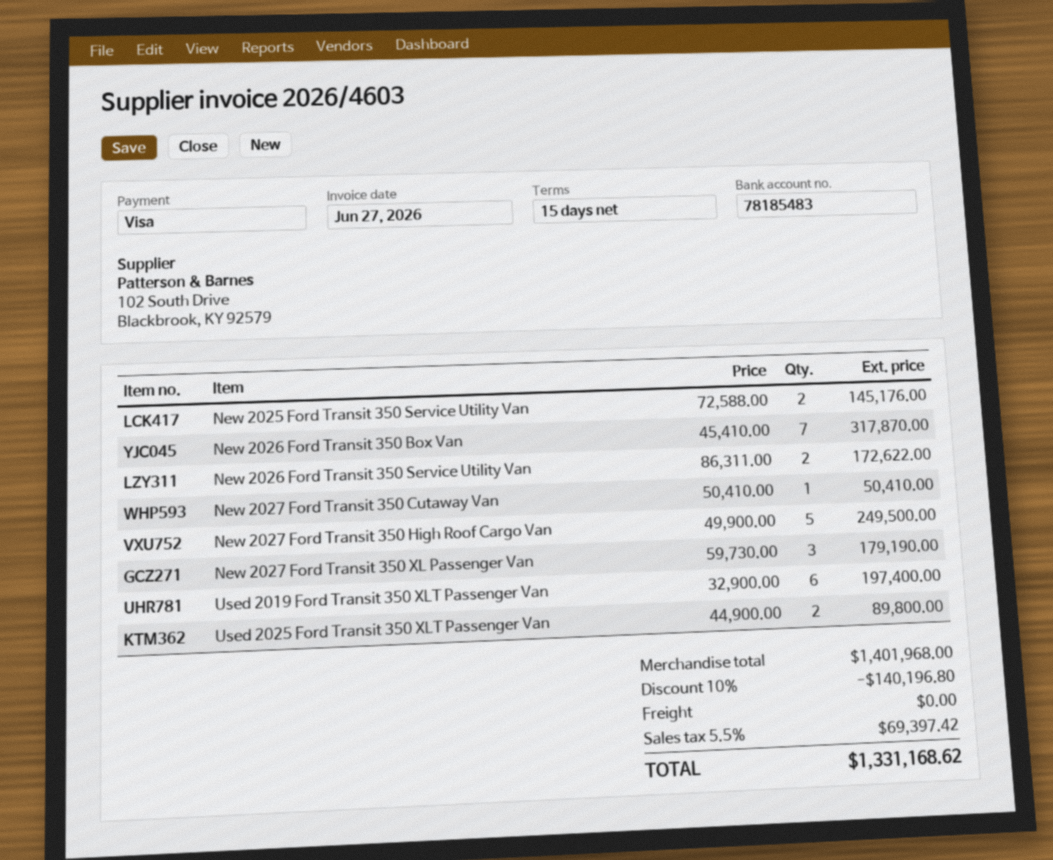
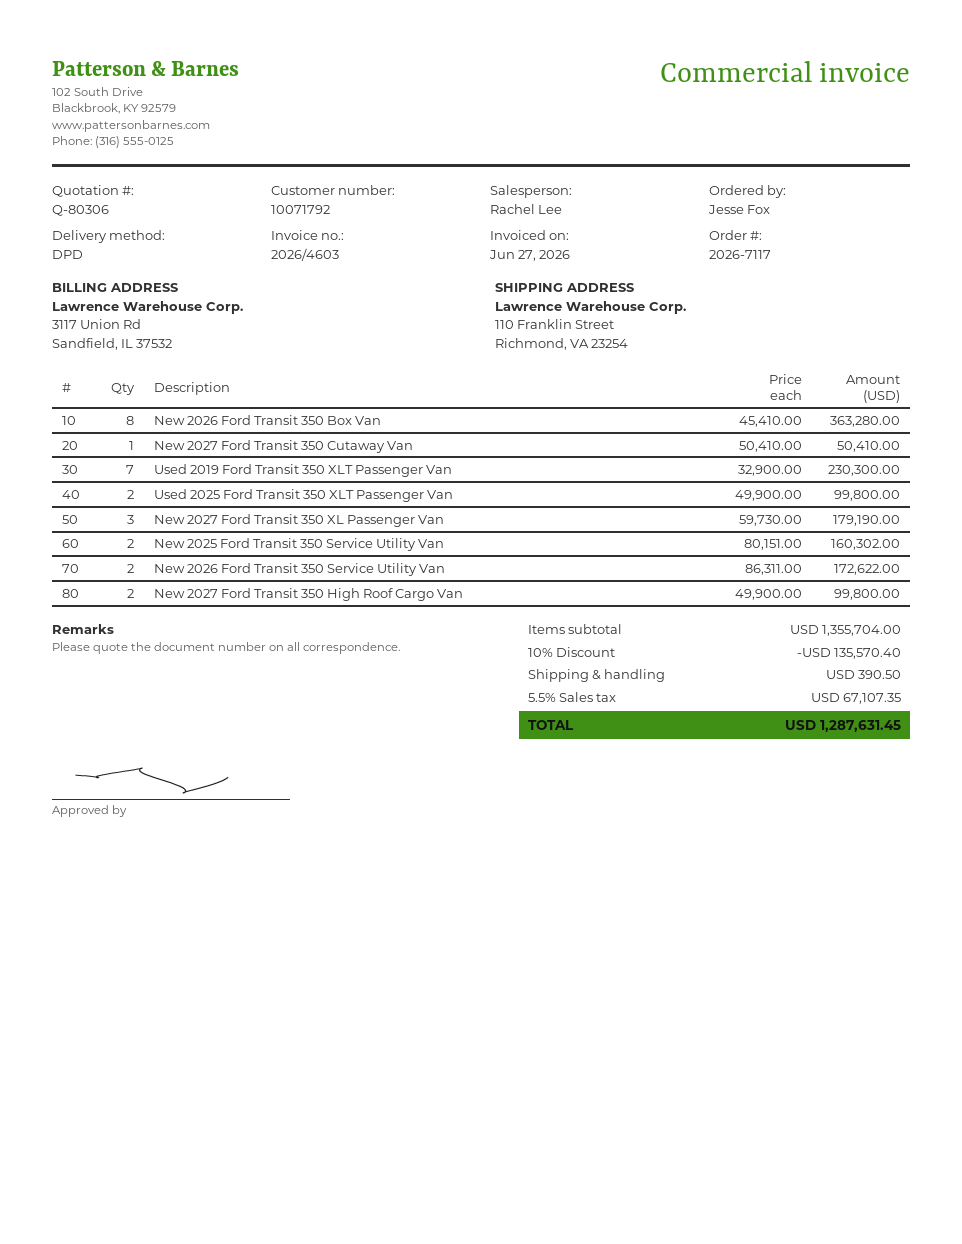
New 2025 Ford Transit 350 Service Utility Van: 2 x 72588.00 = 145176.00 -> 2 x 80151.00 = 160302.00
New 2026 Ford Transit 350 Box Van: 7 x 45410.00 = 317870.00 -> 8 x 45410.00 = 363280.00
New 2027 Ford Transit 350 High Roof Cargo Van: 5 x 49900.00 = 249500.00 -> 2 x 49900.00 = 99800.00
Used 2019 Ford Transit 350 XLT Passenger Van: 6 x 32900.00 = 197400.00 -> 7 x 32900.00 = 230300.00
Used 2025 Ford Transit 350 XLT Passenger Van: 2 x 44900.00 = 89800.00 -> 2 x 49900.00 = 99800.00
subtotal: 1401968.00 -> 1355704.00
discount: 10% = 140196.80 -> 10% = 135570.40
shipping: 0.00 -> 390.50
tax: 5.5% = 69397.42 -> 5.5% = 67107.35
total: 1331168.62 -> 1287631.45

